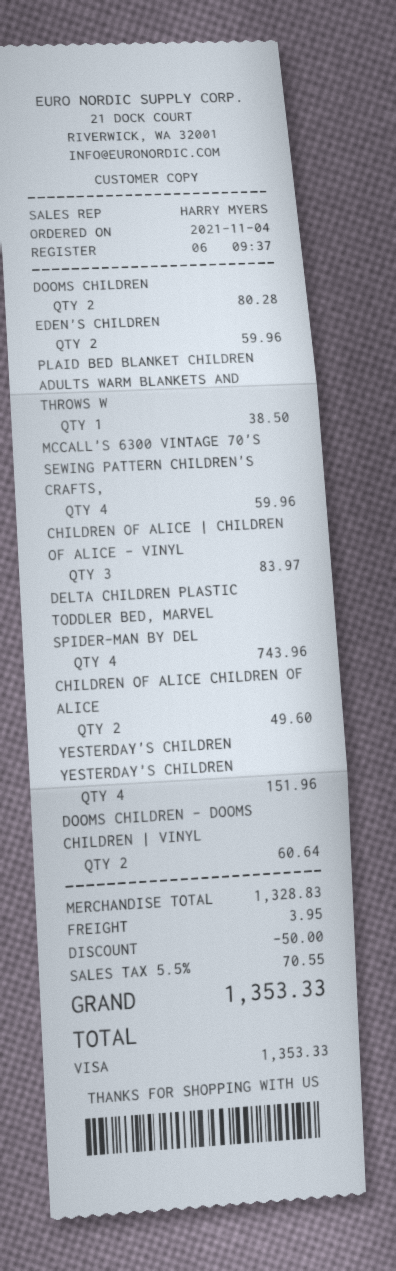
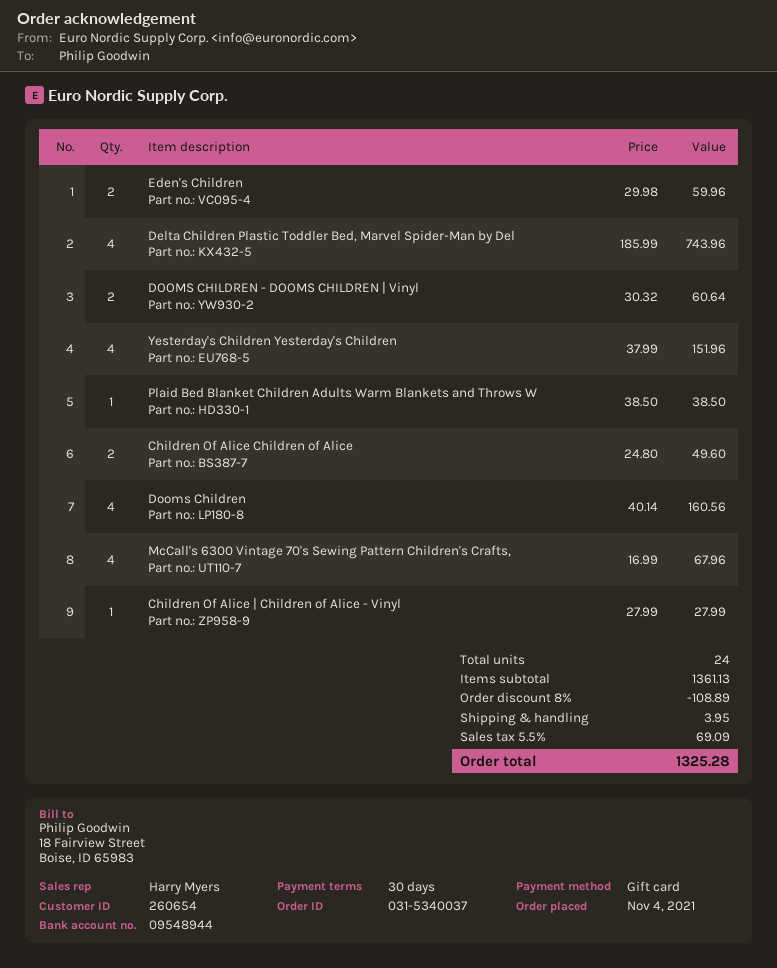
payment method: Visa -> gift card
DOOMS CHILDREN: 2 for 80.28 -> 4 for 160.56
MCCALL'S 6300 VINTAGE 70'S SEWING PATTERN CHILDREN'S CRAFTS,: 4 for 59.96 -> 4 for 67.96
CHILDREN OF ALICE | CHILDREN OF ALICE - VINYL: 3 for 83.97 -> 1 for 27.99
subtotal: 1328.83 -> 1361.13
discount: 50.00 -> 108.89
tax: 5.5% = 70.55 -> 5.5% = 69.09
total: 1353.33 -> 1325.28

